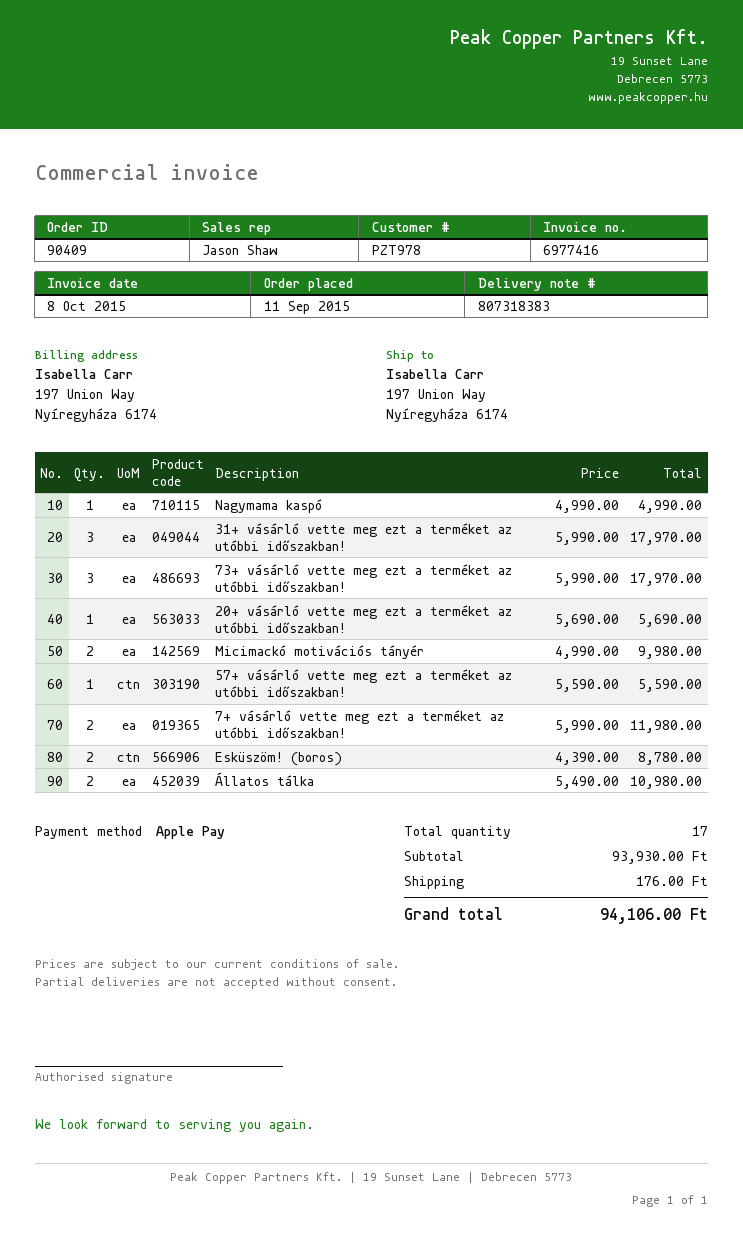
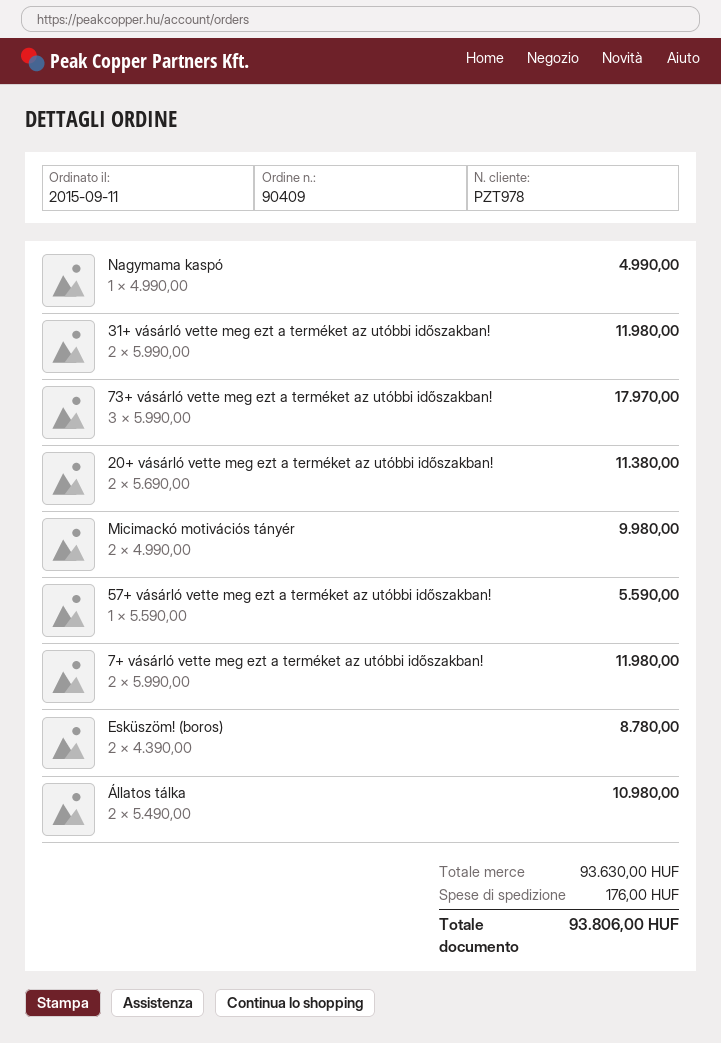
31+ vásárló vette meg ezt a terméket az utóbbi időszakban!: 3 x 5990.00 = 17970.00 -> 2 x 5990.00 = 11980.00
20+ vásárló vette meg ezt a terméket az utóbbi időszakban!: 1 x 5690.00 = 5690.00 -> 2 x 5690.00 = 11380.00
subtotal: 93930.00 -> 93630.00
total: 94106.00 -> 93806.00

